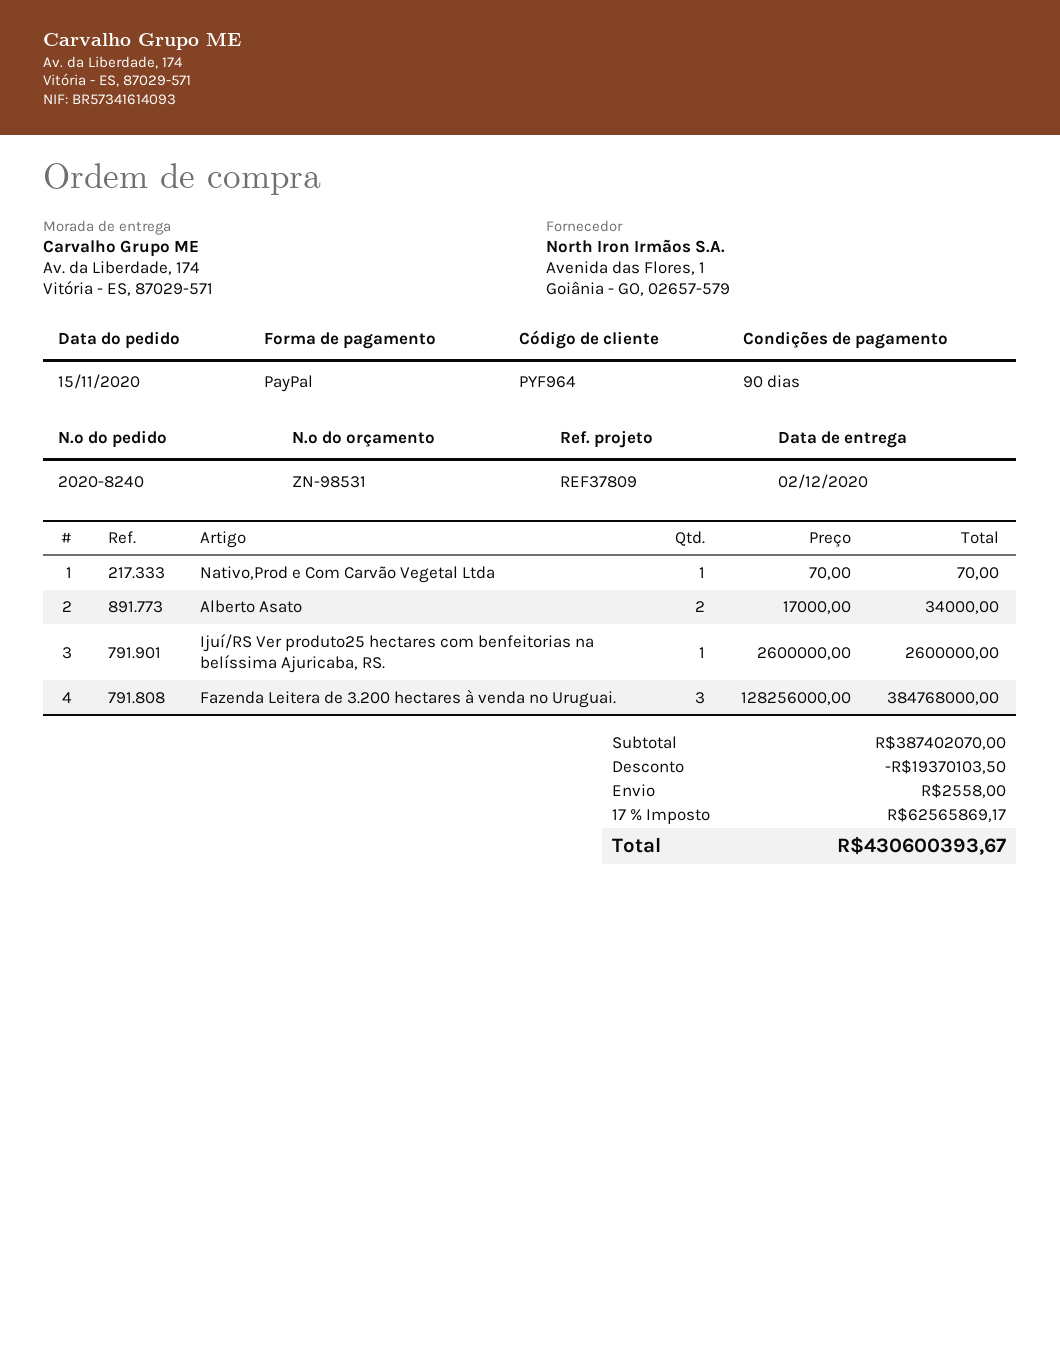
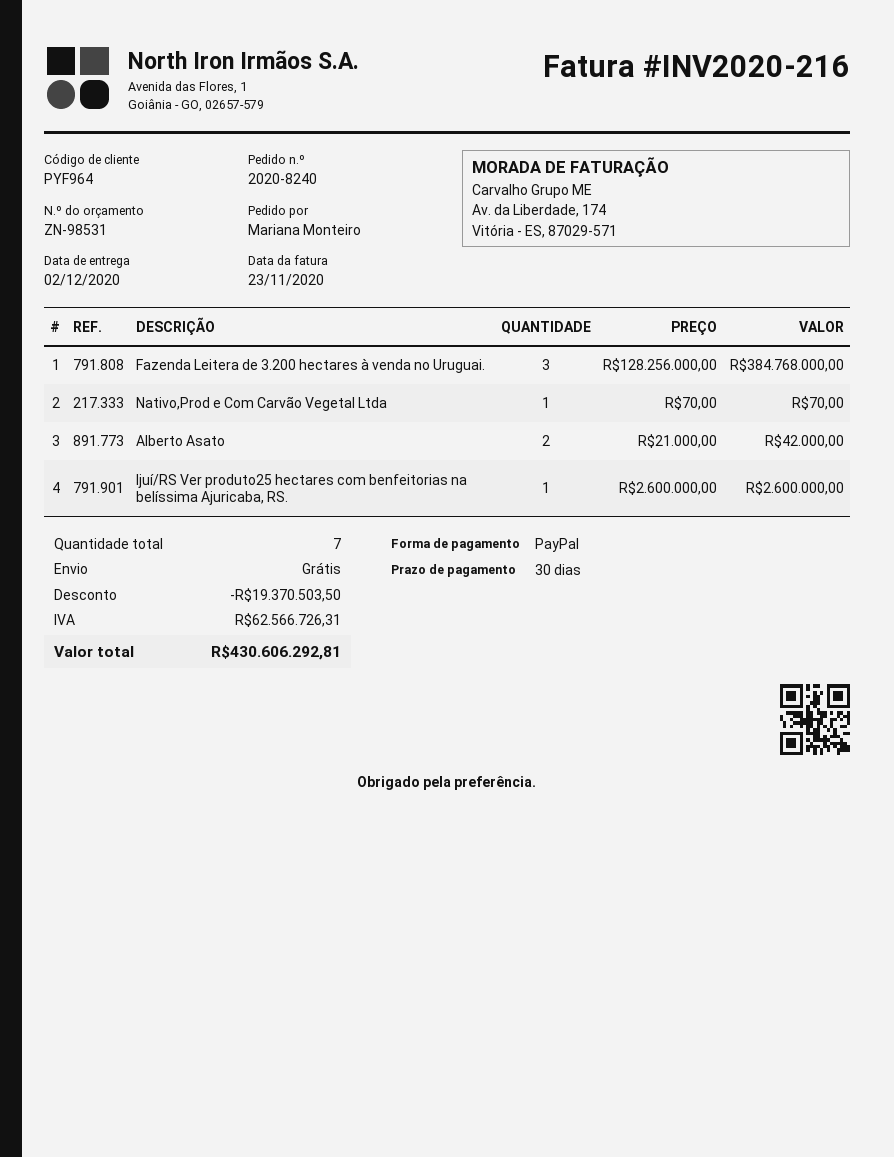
payment terms: 90 days -> 30 days
Alberto Asato: 2 x 17000.00 = 34000.00 -> 2 x 21000.00 = 42000.00
discount: 19370103.50 -> 19370503.50
shipping: 2558.00 -> 0.00
tax: 62565869.17 -> 62566726.31
total: 430600393.67 -> 430606292.81

